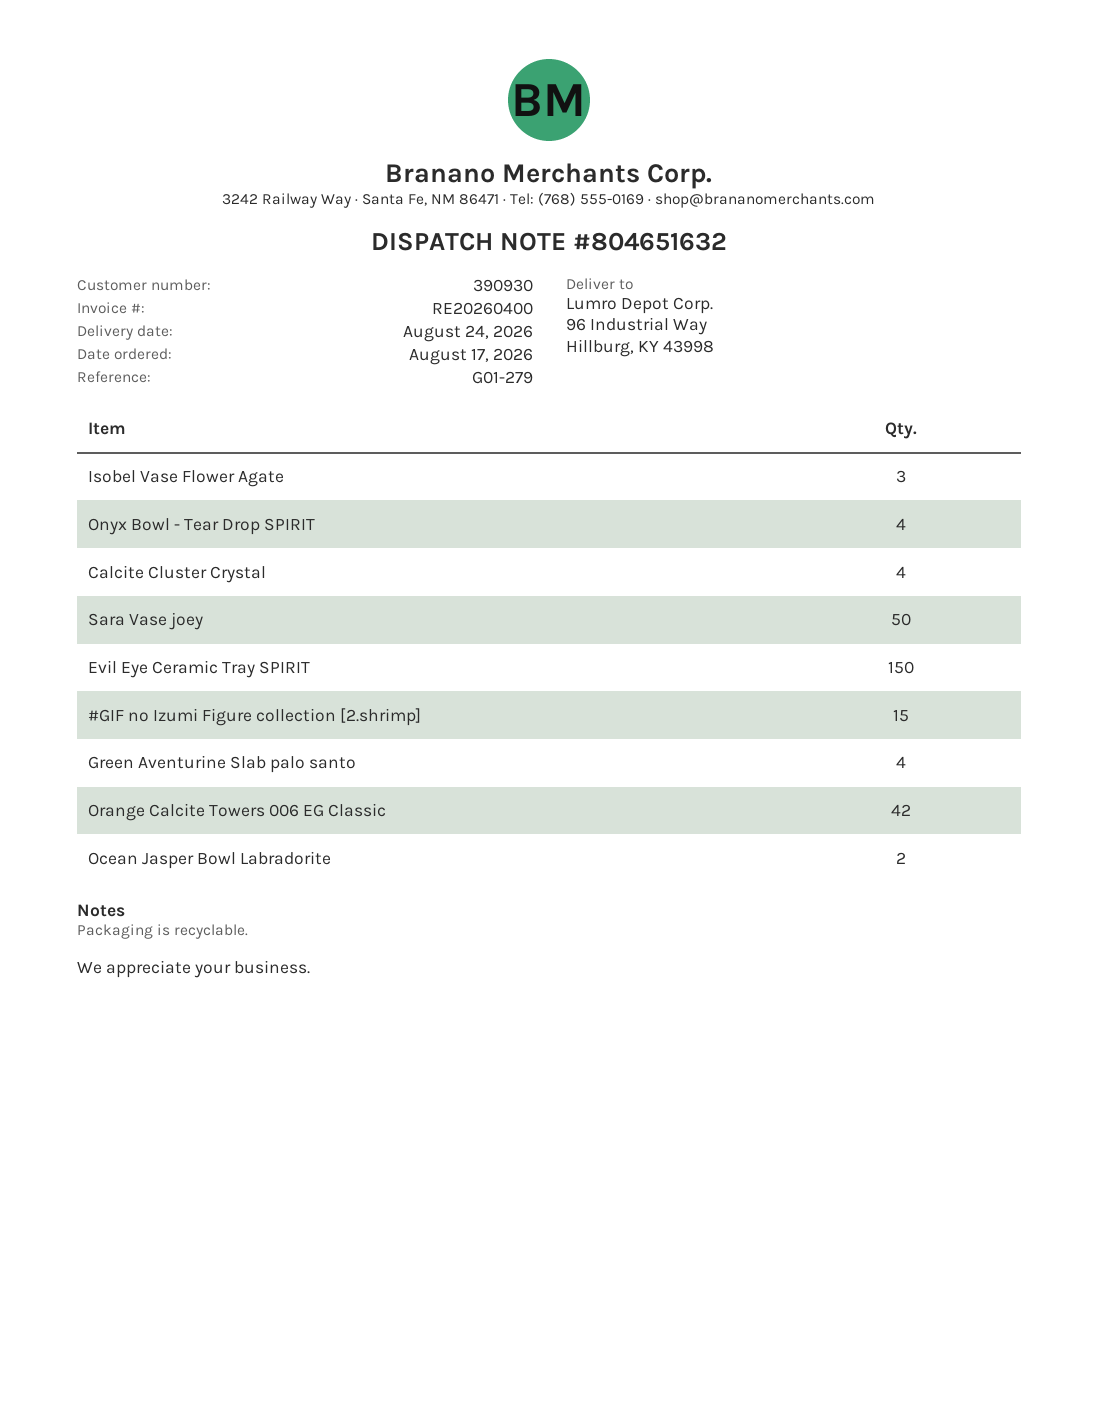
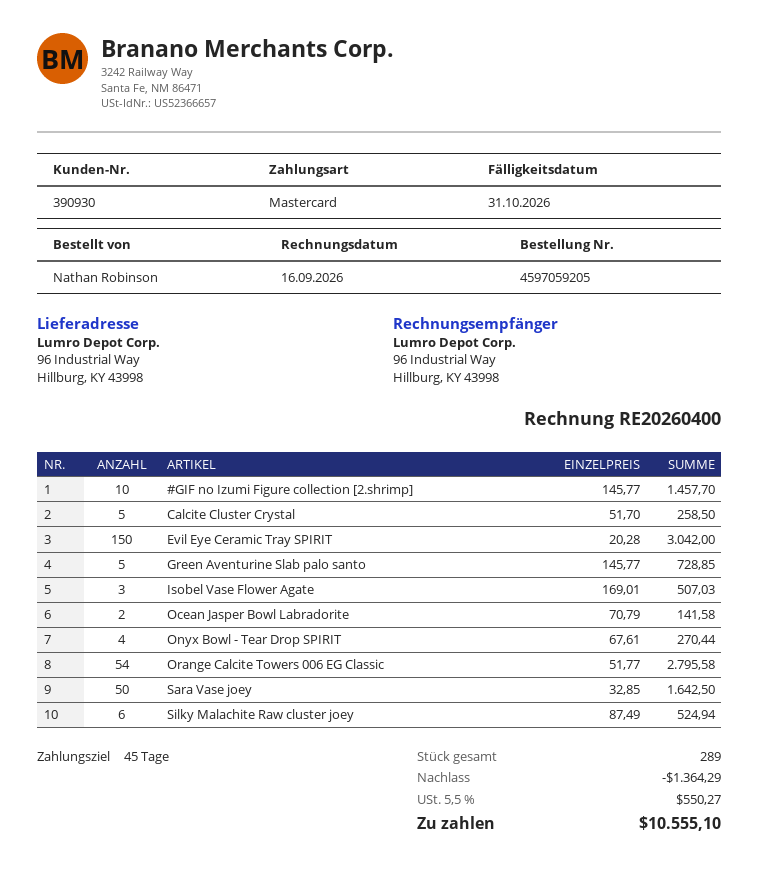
Calcite Cluster Crystal: 4 -> 5
#GIF no Izumi Figure collection [2.shrimp]: 15 -> 10
Green Aventurine Slab palo santo: 4 -> 5
Orange Calcite Towers 006 EG Classic: 42 -> 54
Silky Malachite Raw cluster joey: none -> 6

